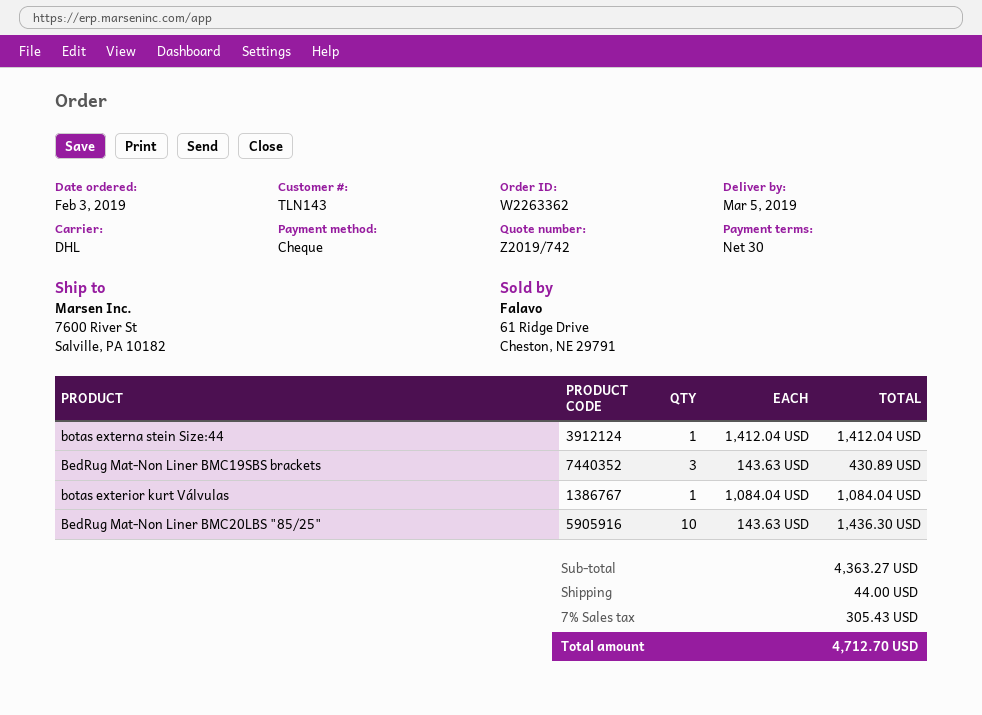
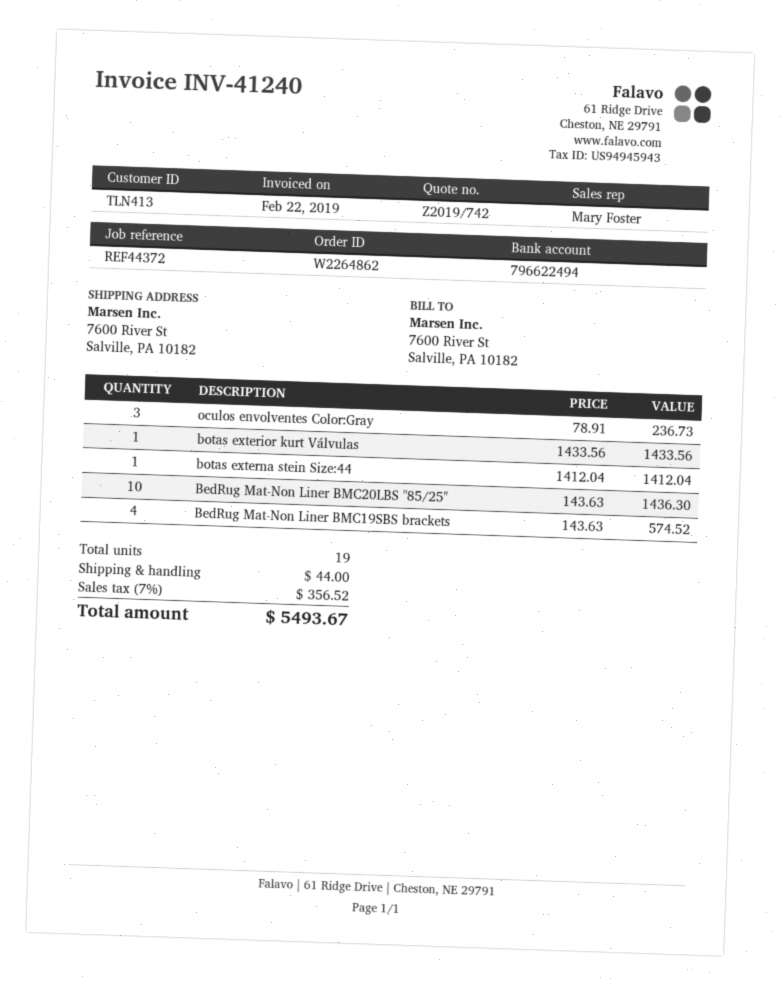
order number: W2263362 -> W2264862
customer number: TLN143 -> TLN413
BedRug Mat-Non Liner BMC19SBS brackets: 3 x 143.63 = 430.89 -> 4 x 143.63 = 574.52
botas exterior kurt Válvulas: 1 x 1084.04 = 1084.04 -> 1 x 1433.56 = 1433.56
oculos envolventes Color:Gray: none -> 3 x 78.91 = 236.73
tax: 7% = 305.43 -> 7% = 356.52
total: 4712.70 -> 5493.67

